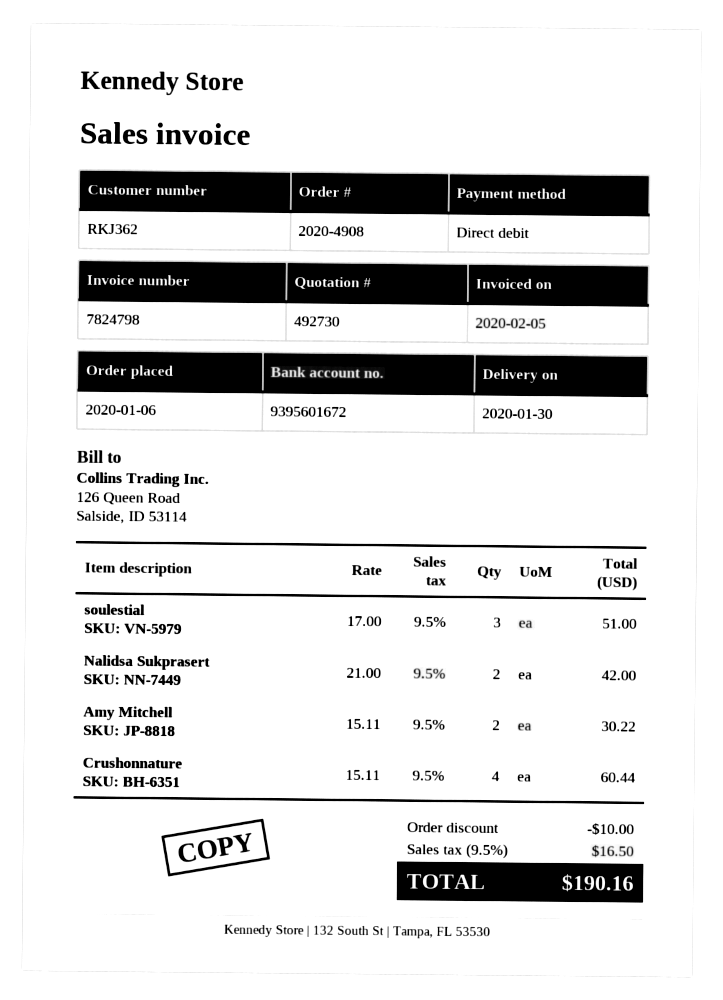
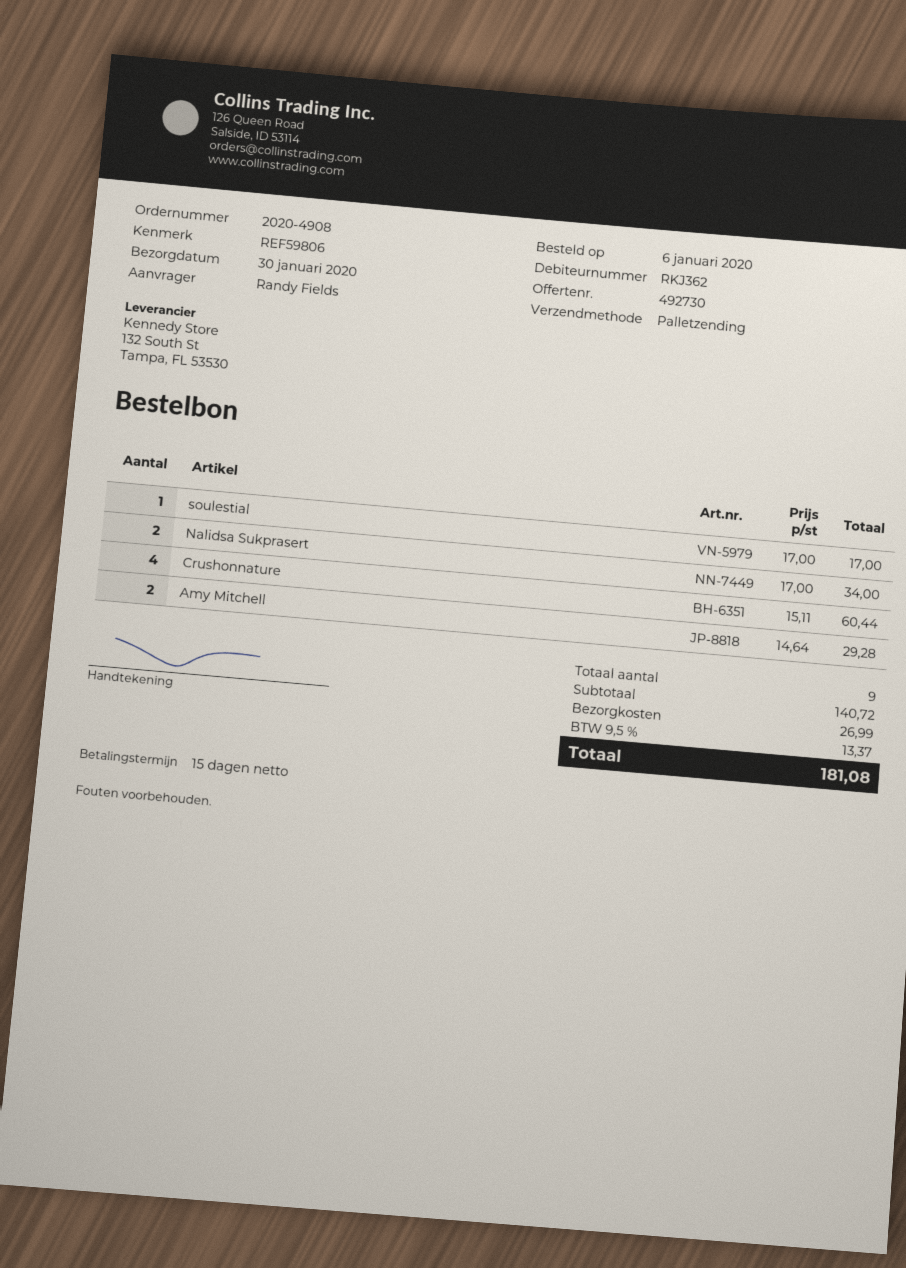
soulestial: 3 x 17.00 = 51.00 -> 1 x 17.00 = 17.00
Nalidsa Sukprasert: 2 x 21.00 = 42.00 -> 2 x 17.00 = 34.00
Amy Mitchell: 2 x 15.11 = 30.22 -> 2 x 14.64 = 29.28
discount: 10.00 -> none
shipping: none -> 26.99
tax: 9.5% = 16.50 -> 9.5% = 13.37
total: 190.16 -> 181.08

